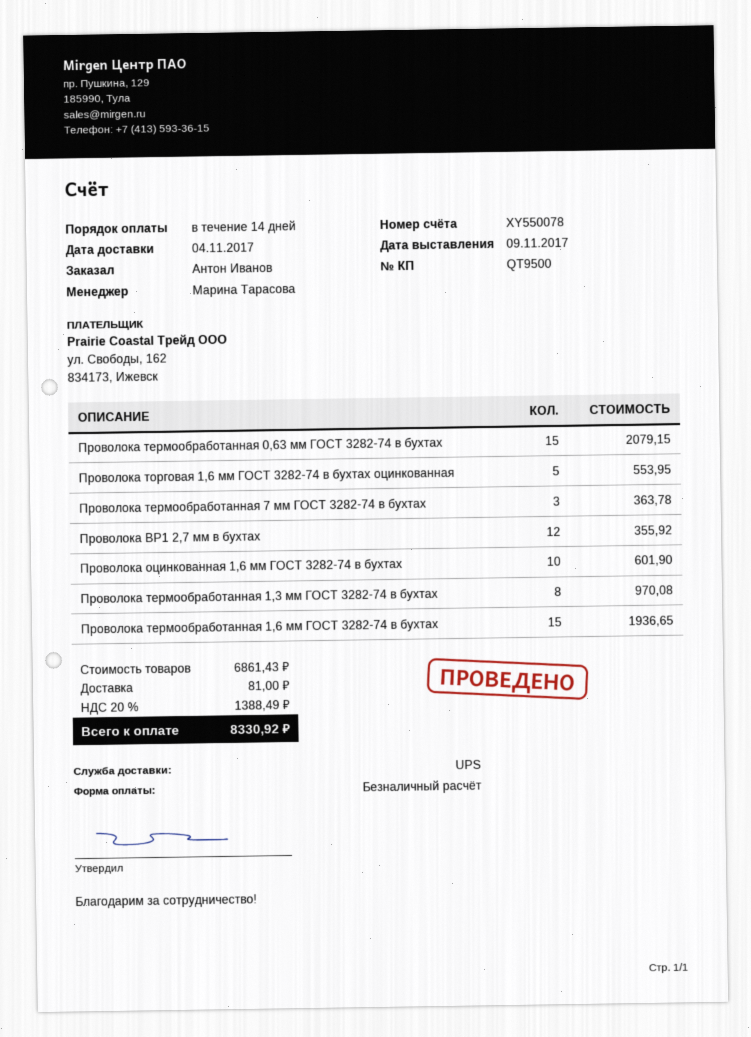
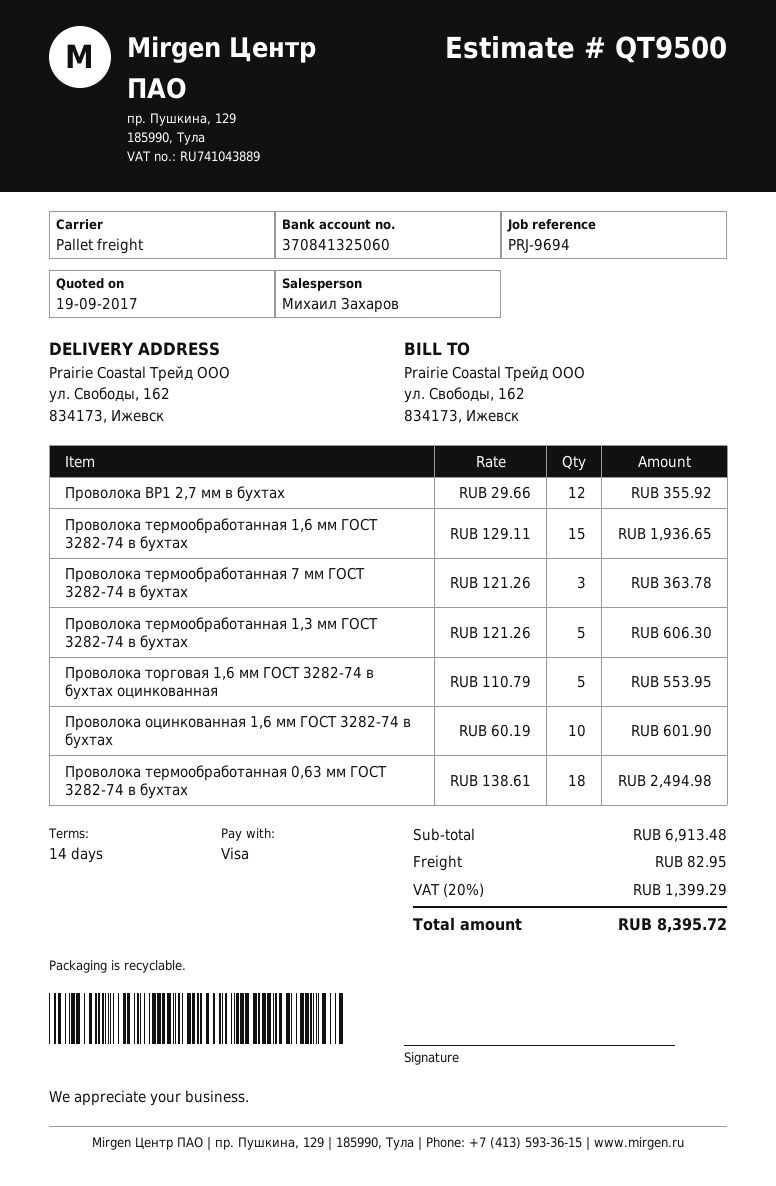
sales rep: Марина Тарасова -> Михаил Захаров
payment method: bank transfer -> Visa
shipping method: UPS -> pallet freight
Проволока термообработанная 0,63 мм ГОСТ 3282-74 в бухтах: 15 for 2079.15 -> 18 for 2494.98
Проволока термообработанная 1,3 мм ГОСТ 3282-74 в бухтах: 8 for 970.08 -> 5 for 606.30
subtotal: 6861.43 -> 6913.48
shipping: 81.00 -> 82.95
tax: 20% = 1388.49 -> 20% = 1399.29
total: 8330.92 -> 8395.72

